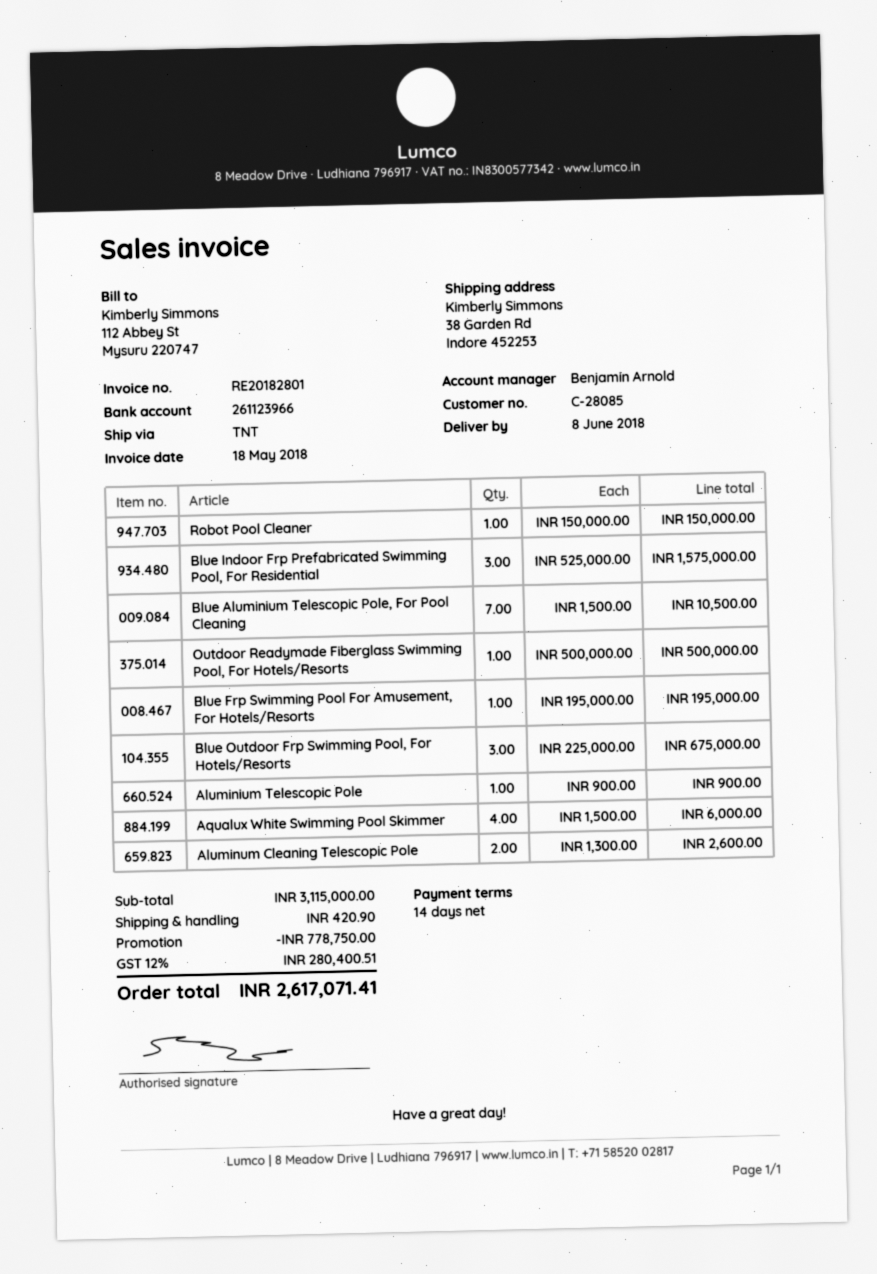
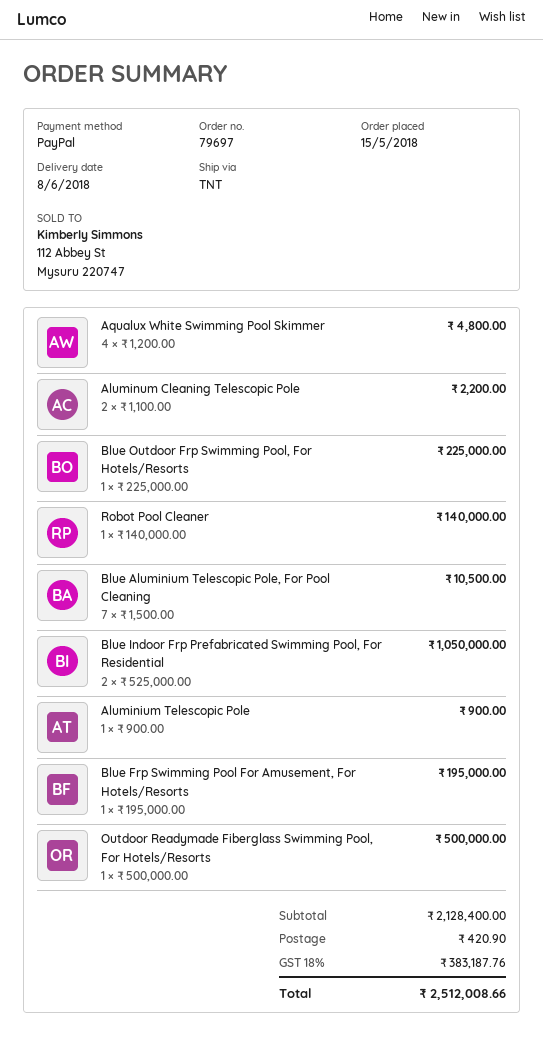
Robot Pool Cleaner: 1 x 150000.00 = 150000.00 -> 1 x 140000.00 = 140000.00
Blue Indoor Frp Prefabricated Swimming Pool, For Residential: 3 x 525000.00 = 1575000.00 -> 2 x 525000.00 = 1050000.00
Blue Outdoor Frp Swimming Pool, For Hotels/Resorts: 3 x 225000.00 = 675000.00 -> 1 x 225000.00 = 225000.00
Aqualux White Swimming Pool Skimmer: 4 x 1500.00 = 6000.00 -> 4 x 1200.00 = 4800.00
Aluminum Cleaning Telescopic Pole: 2 x 1300.00 = 2600.00 -> 2 x 1100.00 = 2200.00
subtotal: 3115000.00 -> 2128400.00
discount: 778750.00 -> none
tax: 12% = 280400.51 -> 18% = 383187.76
total: 2617071.41 -> 2512008.66

